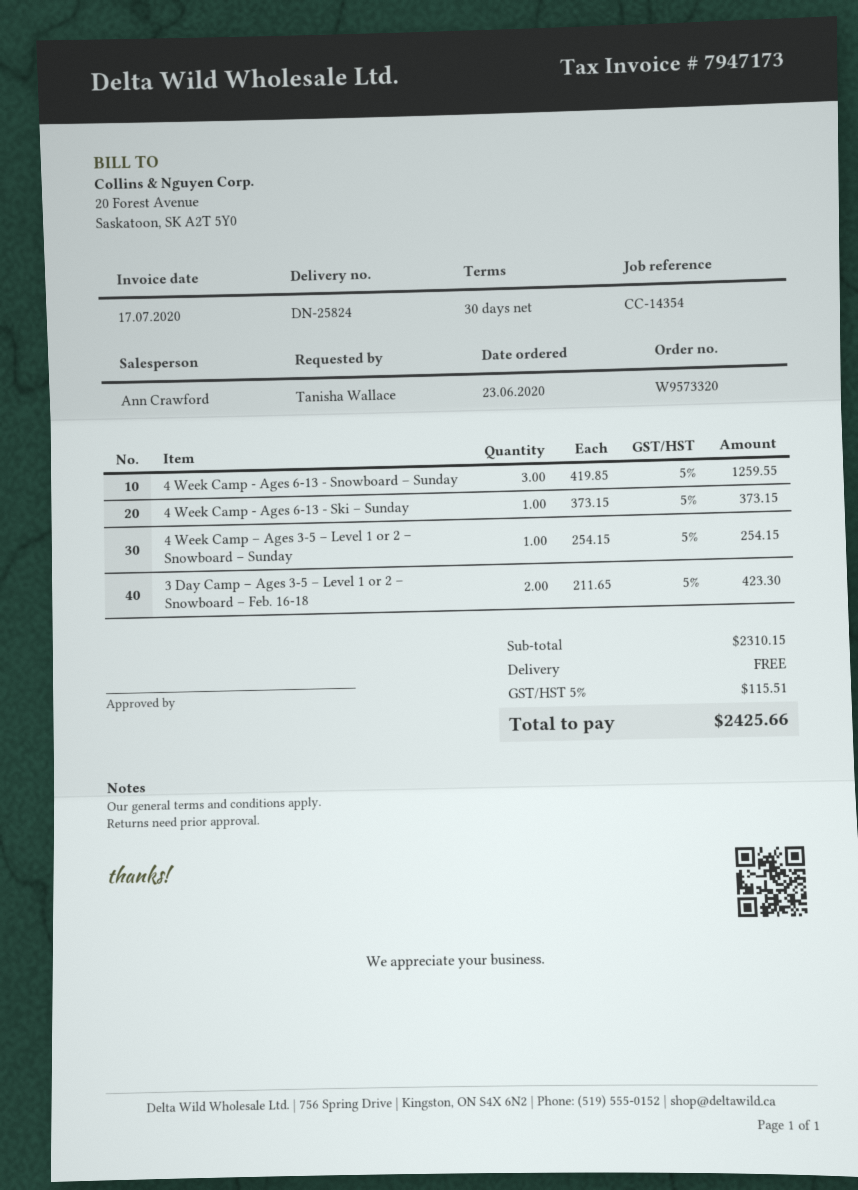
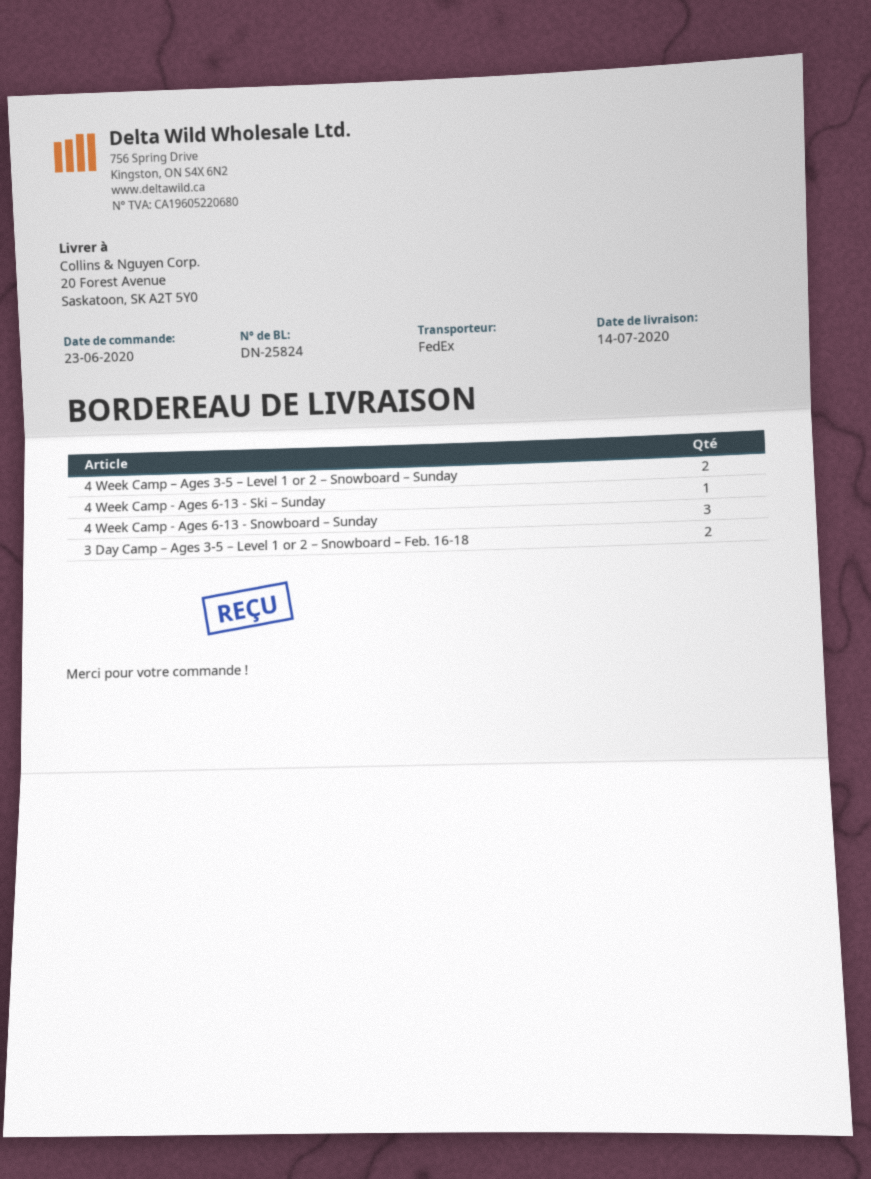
4 Week Camp – Ages 3-5 – Level 1 or 2 – Snowboard – Sunday: 1 -> 2

